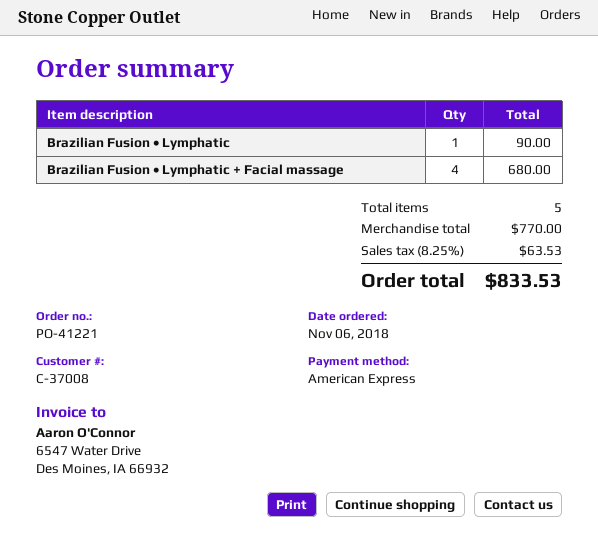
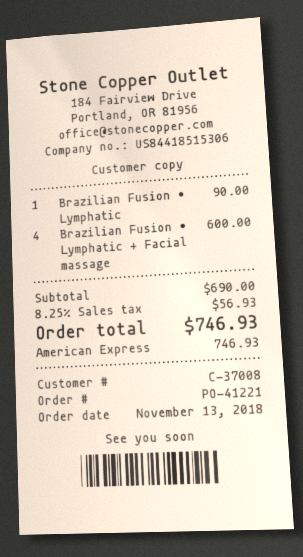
order date: 2018-11-06 -> 2018-11-13
Brazilian Fusion • Lymphatic + Facial massage: 4 for 680.00 -> 4 for 600.00
subtotal: 770.00 -> 690.00
tax: 8.25% = 63.53 -> 8.25% = 56.93
total: 833.53 -> 746.93

